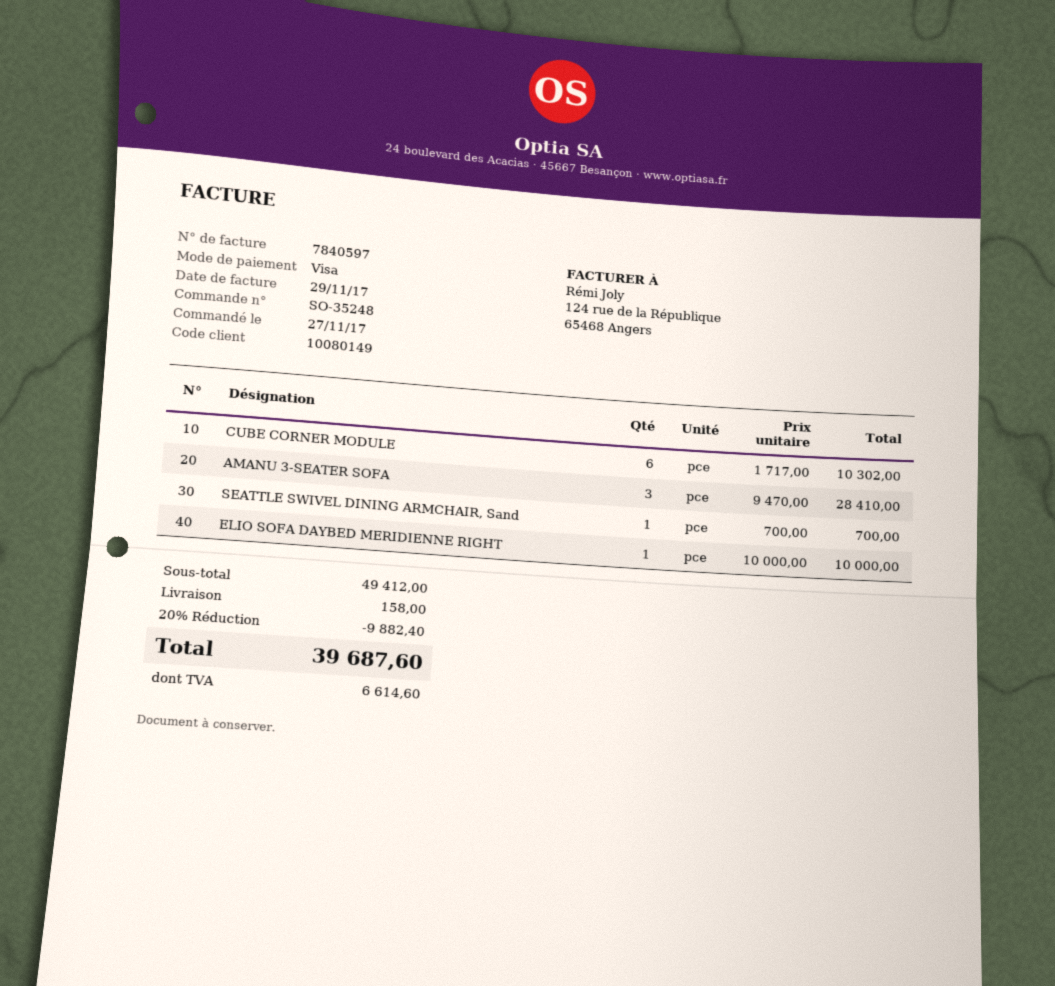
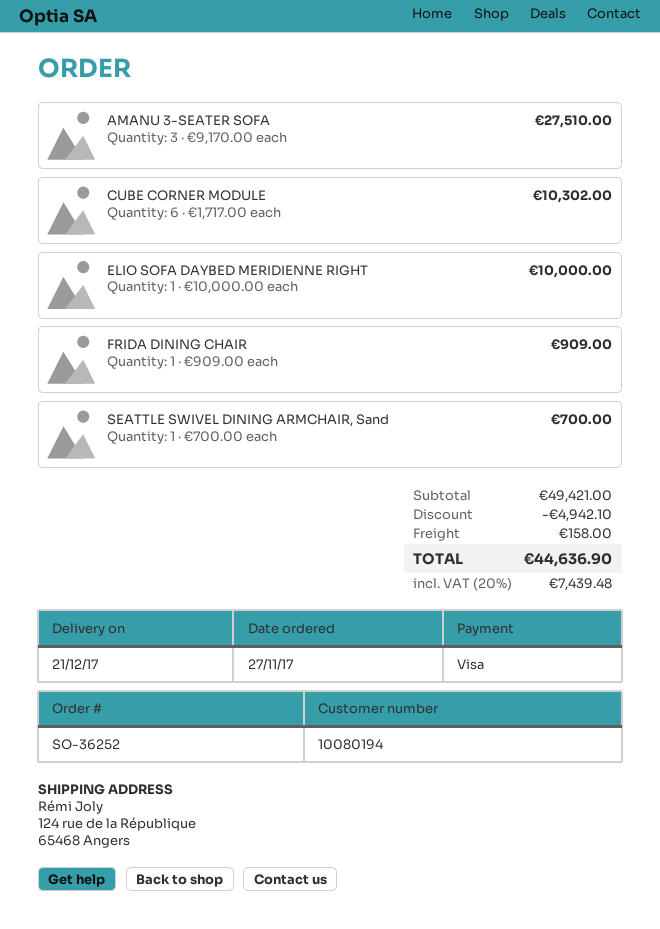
order number: SO-35248 -> SO-36252
customer number: 10080149 -> 10080194
AMANU 3-SEATER SOFA: 3 x 9470.00 = 28410.00 -> 3 x 9170.00 = 27510.00
FRIDA DINING CHAIR: none -> 1 x 909.00 = 909.00
subtotal: 49412.00 -> 49421.00
discount: 9882.40 -> 4942.10
tax: 6614.60 -> 7439.48
total: 39687.60 -> 44636.90

